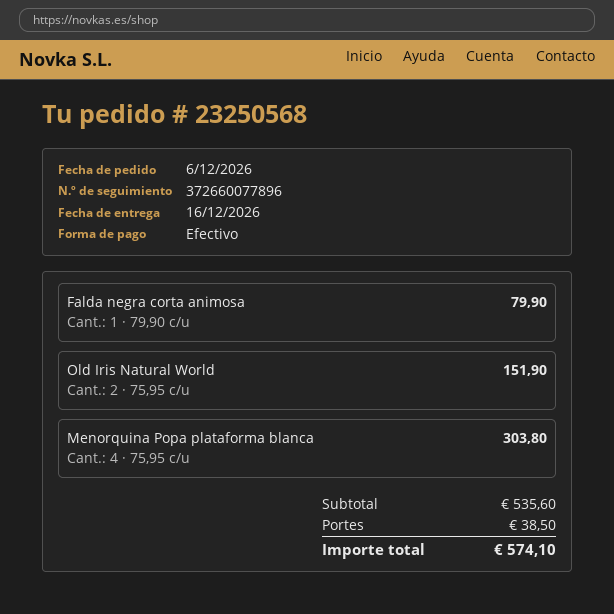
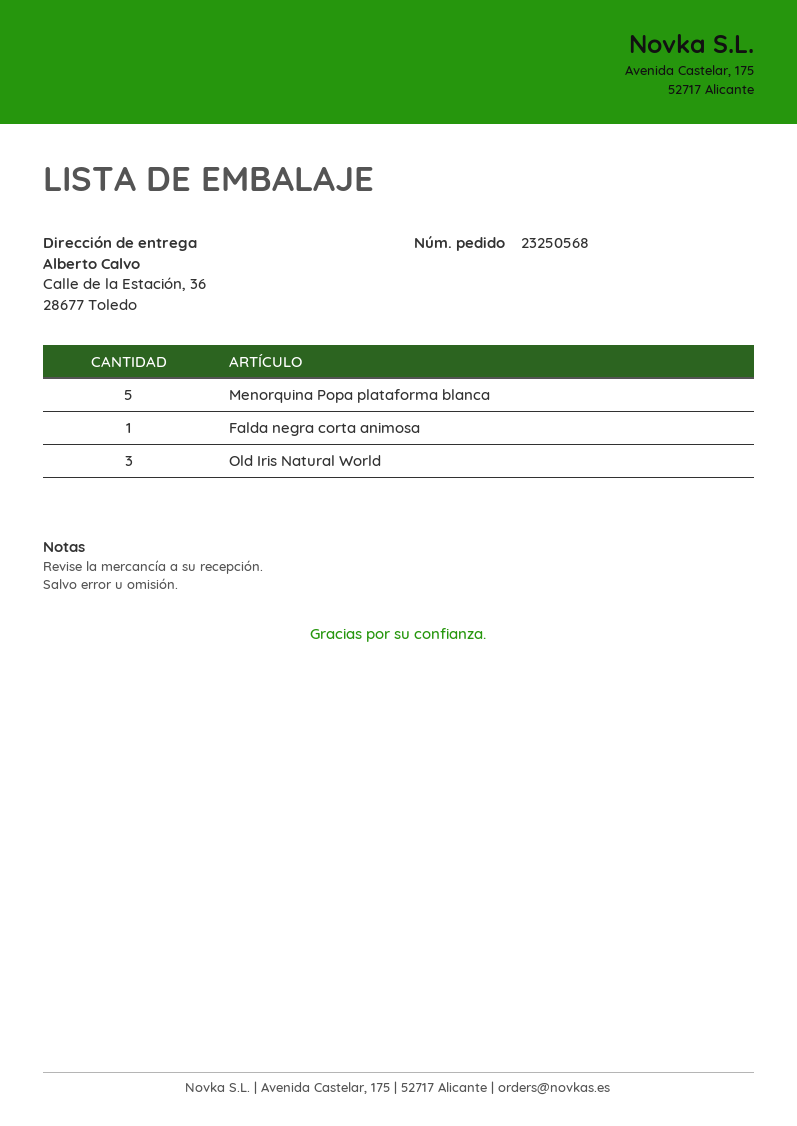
Old Iris Natural World: 2 -> 3
Menorquina Popa plataforma blanca: 4 -> 5

